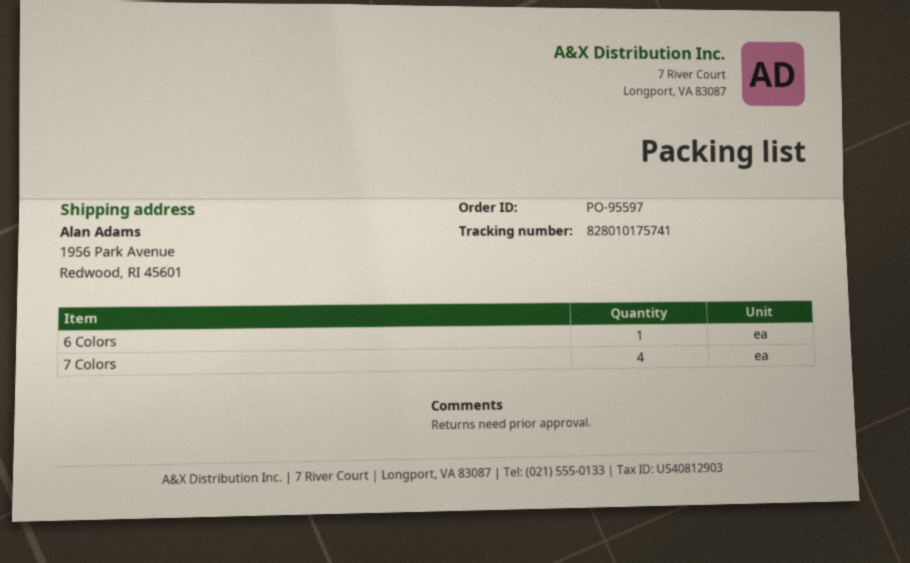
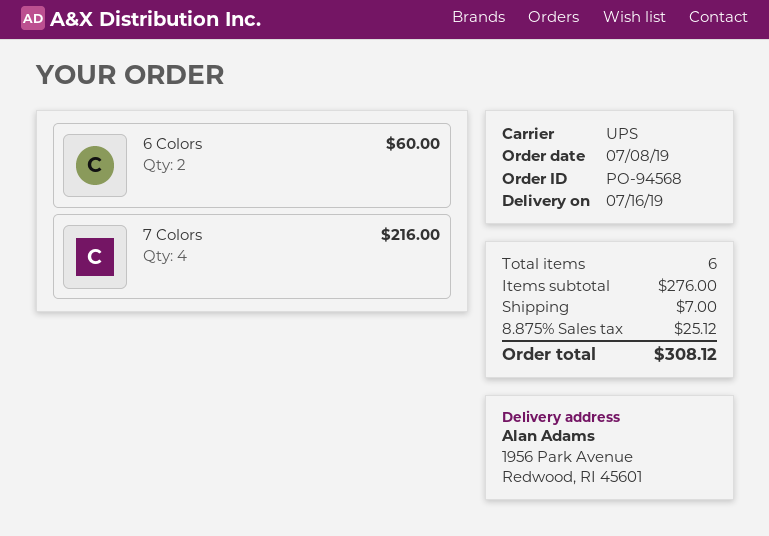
order number: PO-95597 -> PO-94568
6 Colors: 1 -> 2

